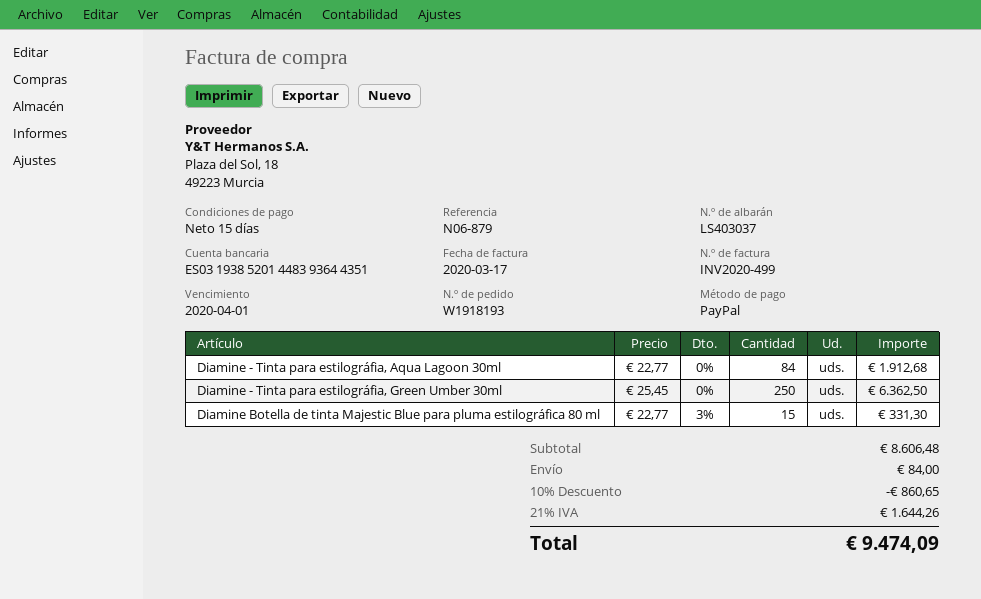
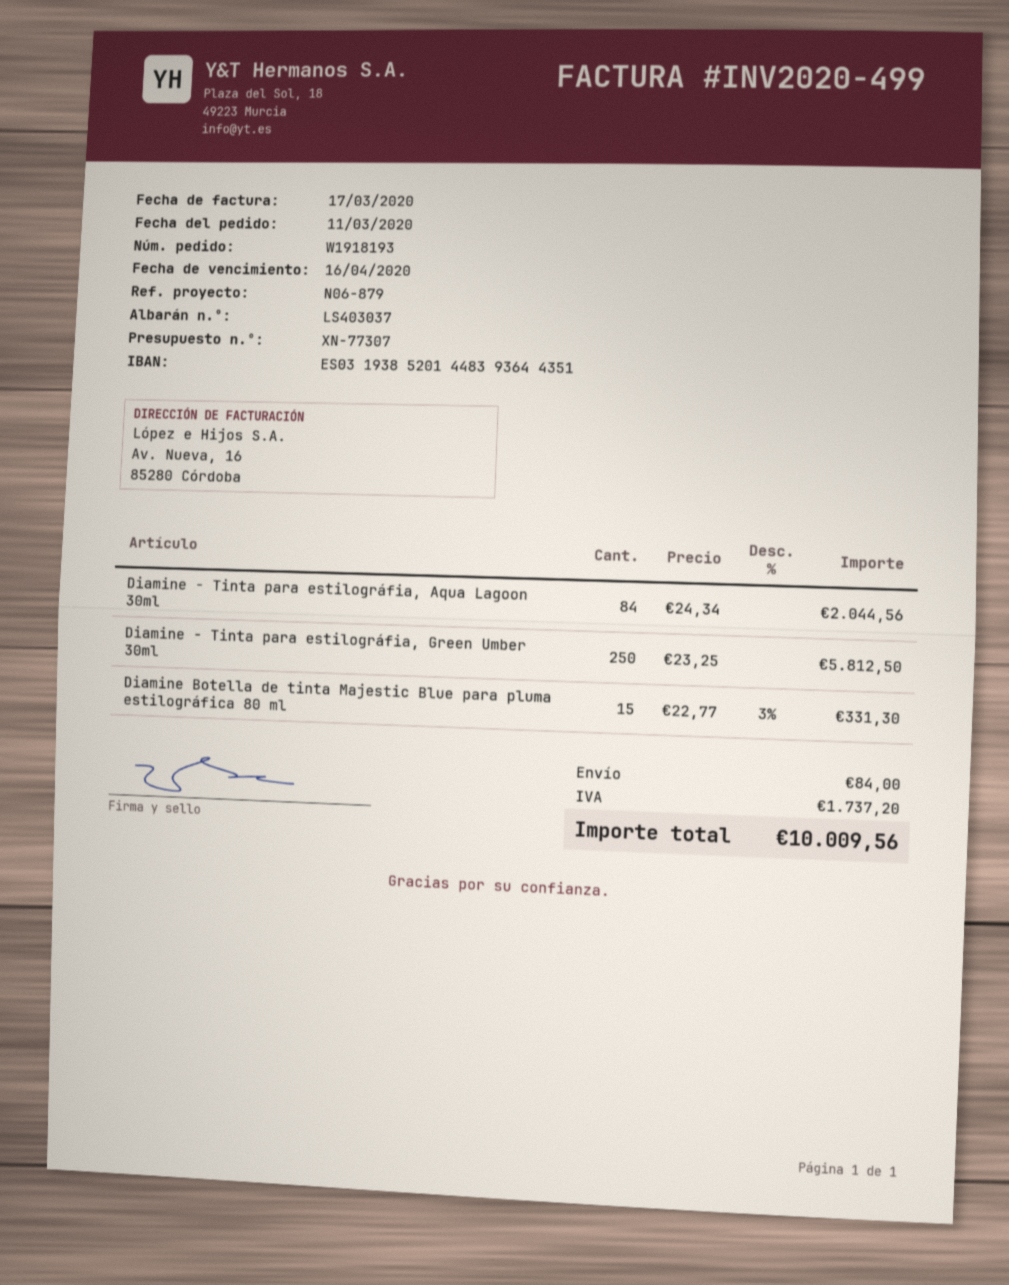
due date: 2020-04-01 -> 2020-04-16
Diamine - Tinta para estilográfia, Aqua Lagoon 30ml: 84 x 22.77 = 1912.68 -> 84 x 24.34 = 2044.56
Diamine - Tinta para estilográfia, Green Umber 30ml: 250 x 25.45 = 6362.50 -> 250 x 23.25 = 5812.50
discount: 10% = 860.65 -> none
tax: 1644.26 -> 1737.20
total: 9474.09 -> 10009.56

